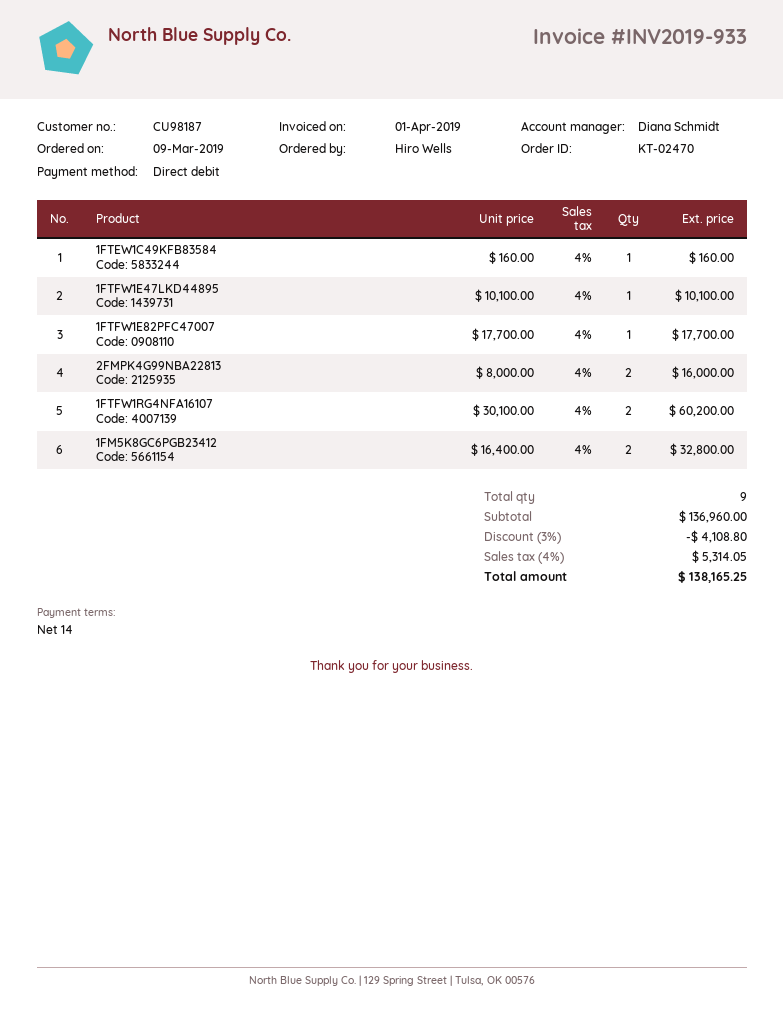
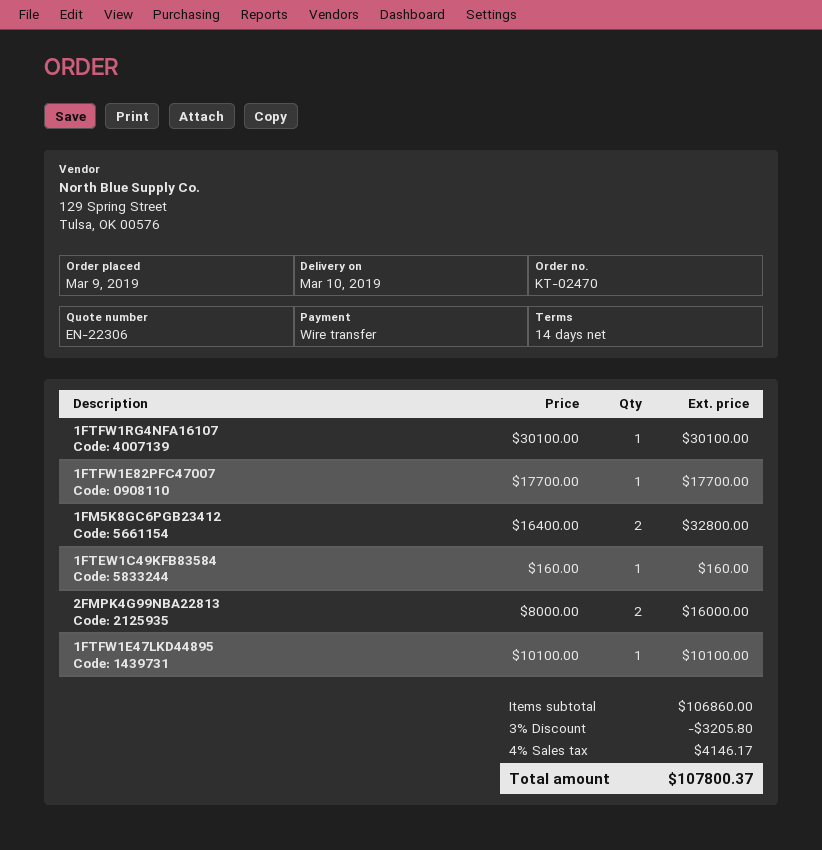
payment method: direct debit -> bank transfer
1FTFW1RG4NFA16107: 2 x 30100.00 = 60200.00 -> 1 x 30100.00 = 30100.00
subtotal: 136960.00 -> 106860.00
discount: 3% = 4108.80 -> 3% = 3205.80
tax: 4% = 5314.05 -> 4% = 4146.17
total: 138165.25 -> 107800.37

